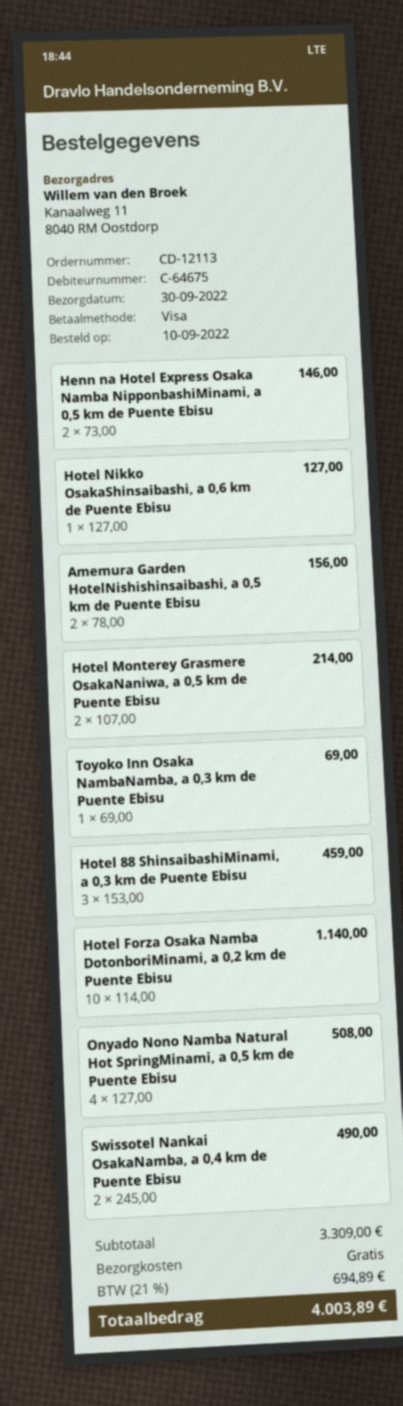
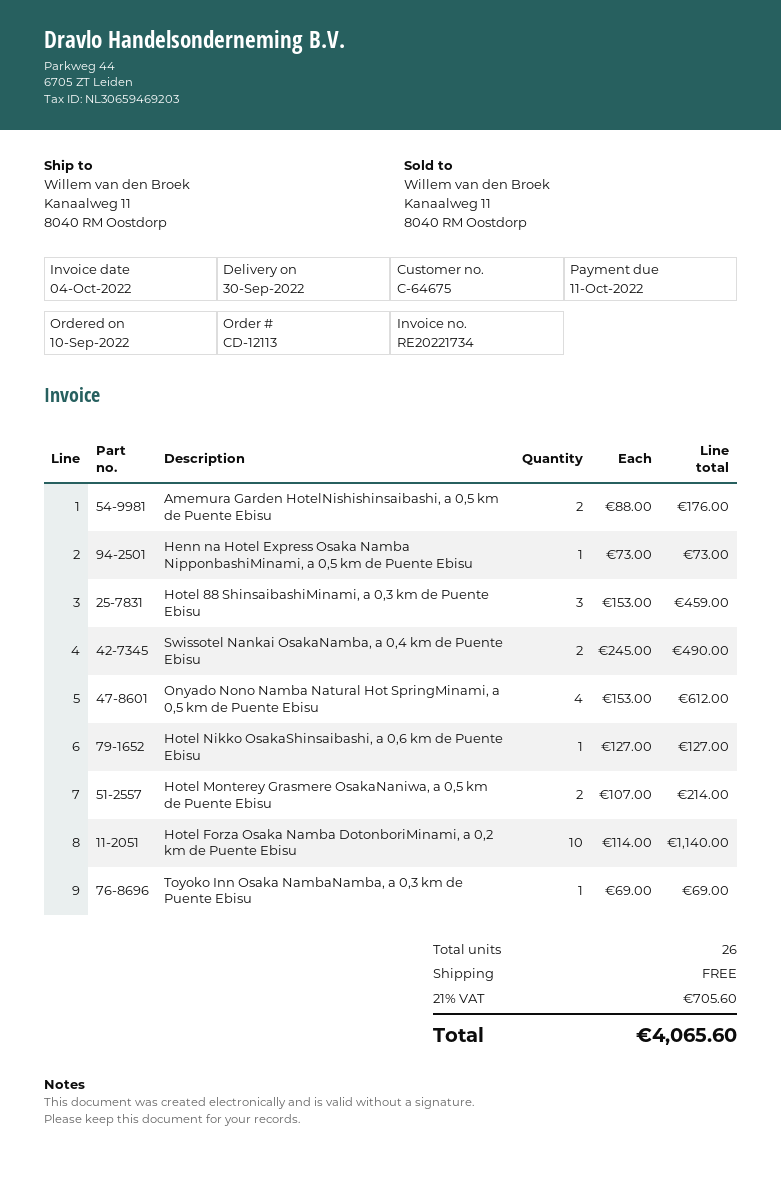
Henn na Hotel Express Osaka Namba NipponbashiMinami, a 0,5 km de Puente Ebisu: 2 x 73.00 = 146.00 -> 1 x 73.00 = 73.00
Amemura Garden HotelNishishinsaibashi, a 0,5 km de Puente Ebisu: 2 x 78.00 = 156.00 -> 2 x 88.00 = 176.00
Onyado Nono Namba Natural Hot SpringMinami, a 0,5 km de Puente Ebisu: 4 x 127.00 = 508.00 -> 4 x 153.00 = 612.00
tax: 21% = 694.89 -> 21% = 705.60
total: 4003.89 -> 4065.60

